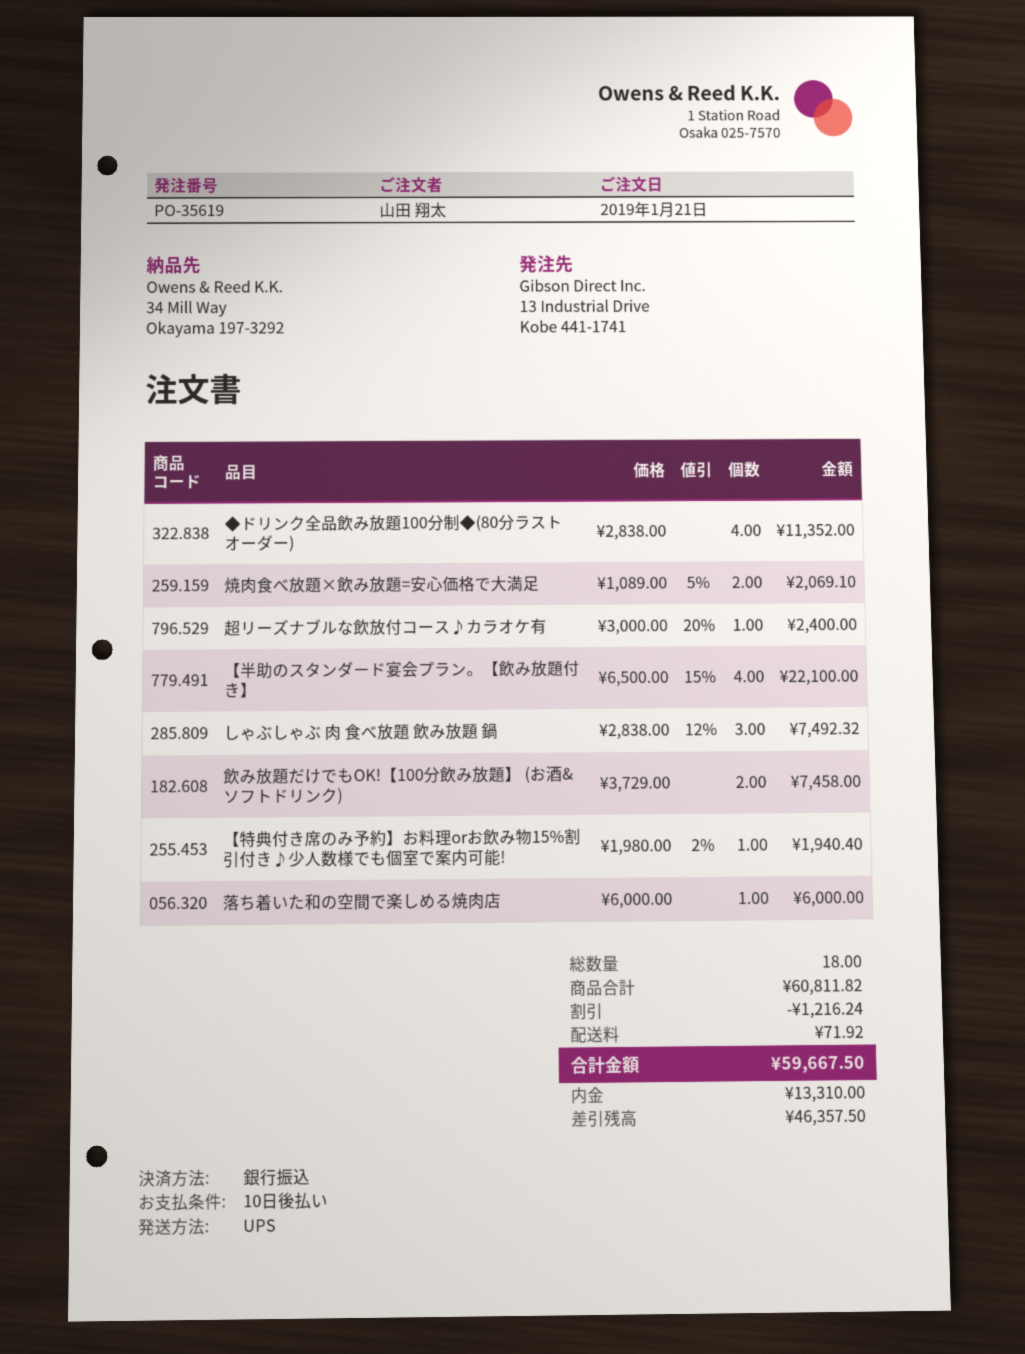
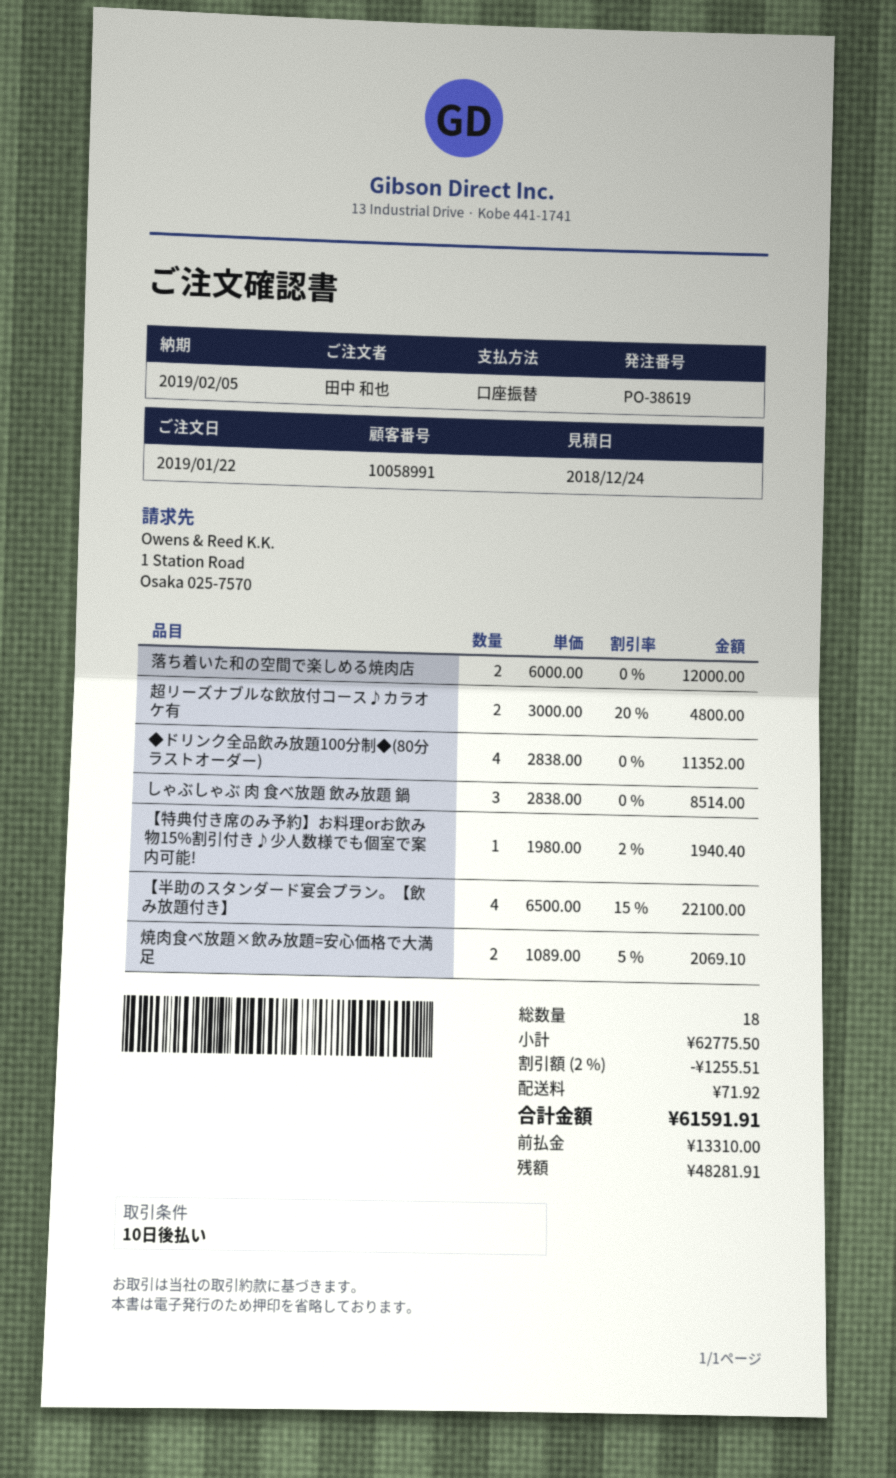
order number: PO-35619 -> PO-38619
order date: 2019-01-21 -> 2019-01-22
ordered by: 山田 翔太 -> 田中 和也
payment method: bank transfer -> direct debit
超リーズナブルな飲放付コース♪カラオケ有: 1 x 3000.00 - 20% = 2400.00 -> 2 x 3000.00 - 20% = 4800.00
しゃぶしゃぶ 肉 食べ放題 飲み放題 鍋: 3 x 2838.00 - 12% = 7492.32 -> 3 x 2838.00 = 8514.00
飲み放題だけでもOK!【100分飲み放題】 (お酒&ソフトドリンク): 2 x 3729.00 = 7458.00 -> none
落ち着いた和の空間で楽しめる焼肉店: 1 x 6000.00 = 6000.00 -> 2 x 6000.00 = 12000.00
subtotal: 60811.82 -> 62775.50
discount: 1216.24 -> 1255.51
total: 59667.50 -> 61591.91
balance: 46357.50 -> 48281.91

